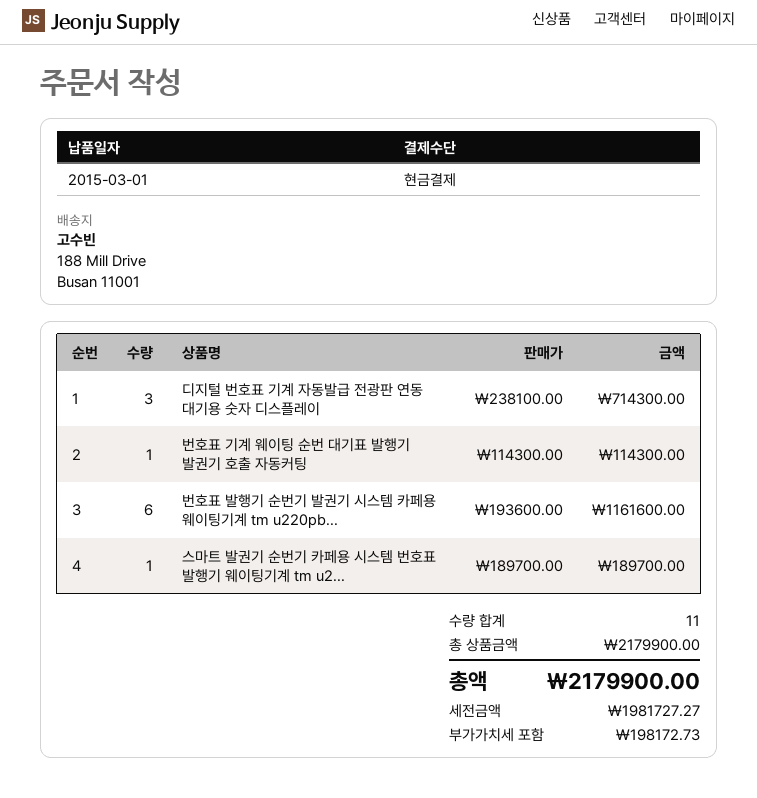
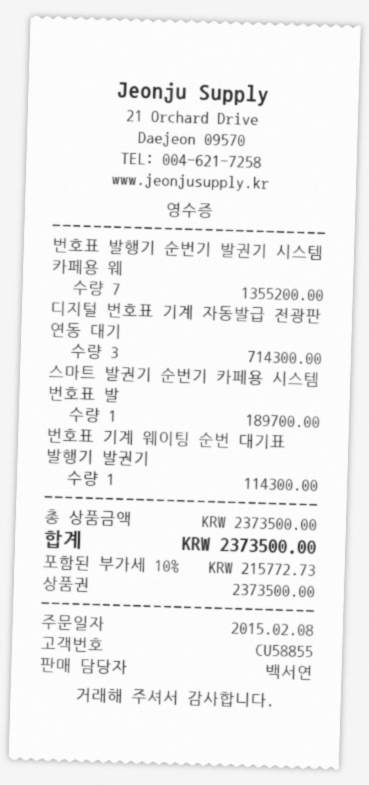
payment method: cash -> gift card
번호표 발행기 순번기 발권기 시스템 카페용 웨이팅기계 tm u220pb...: 6 for 1161600.00 -> 7 for 1355200.00
subtotal: 2179900.00 -> 2373500.00
tax: 198172.73 -> 215772.73
total: 2179900.00 -> 2373500.00

